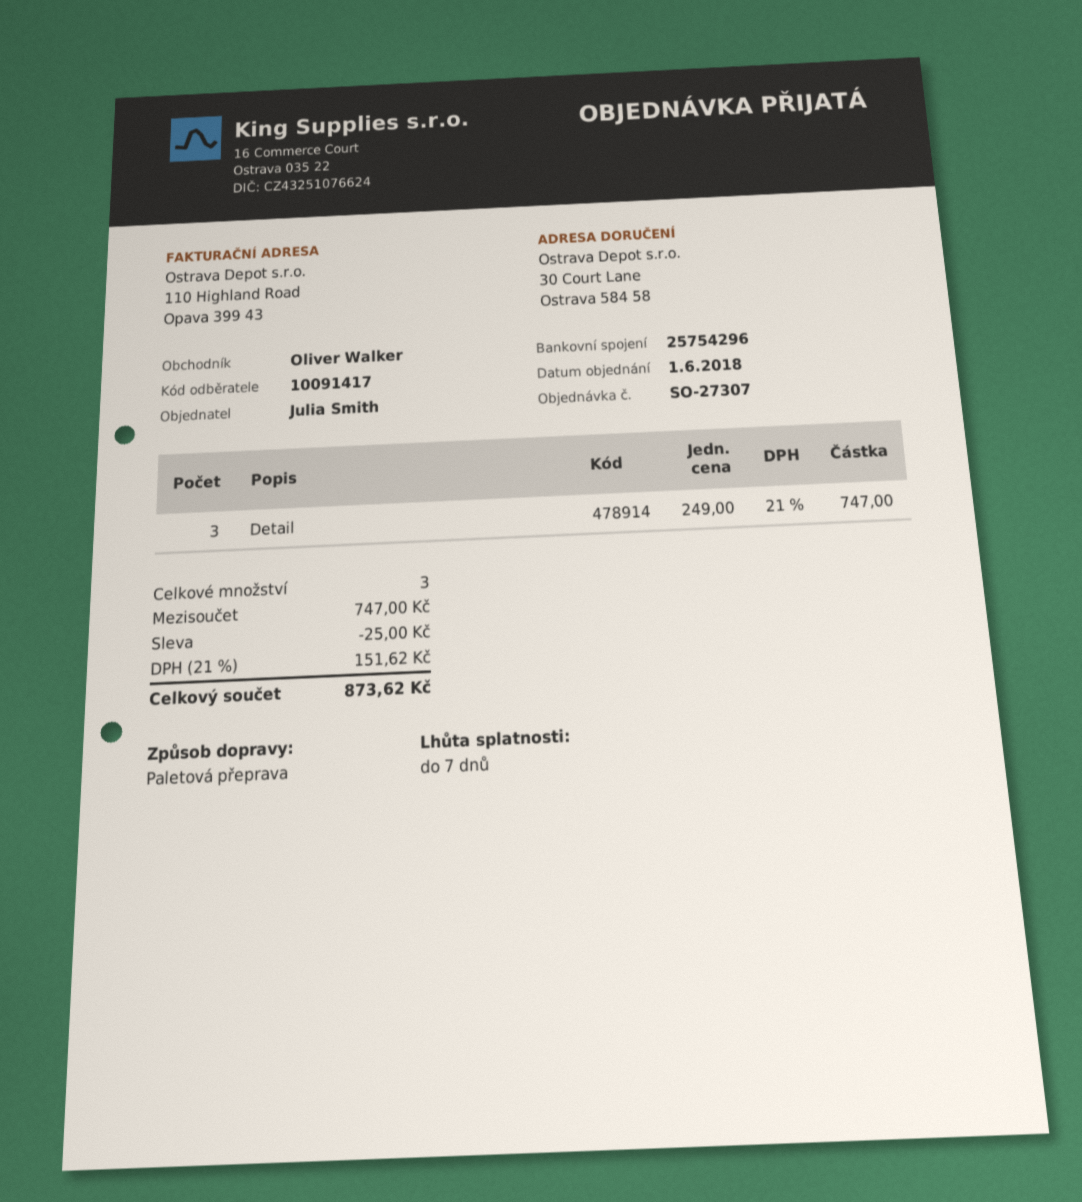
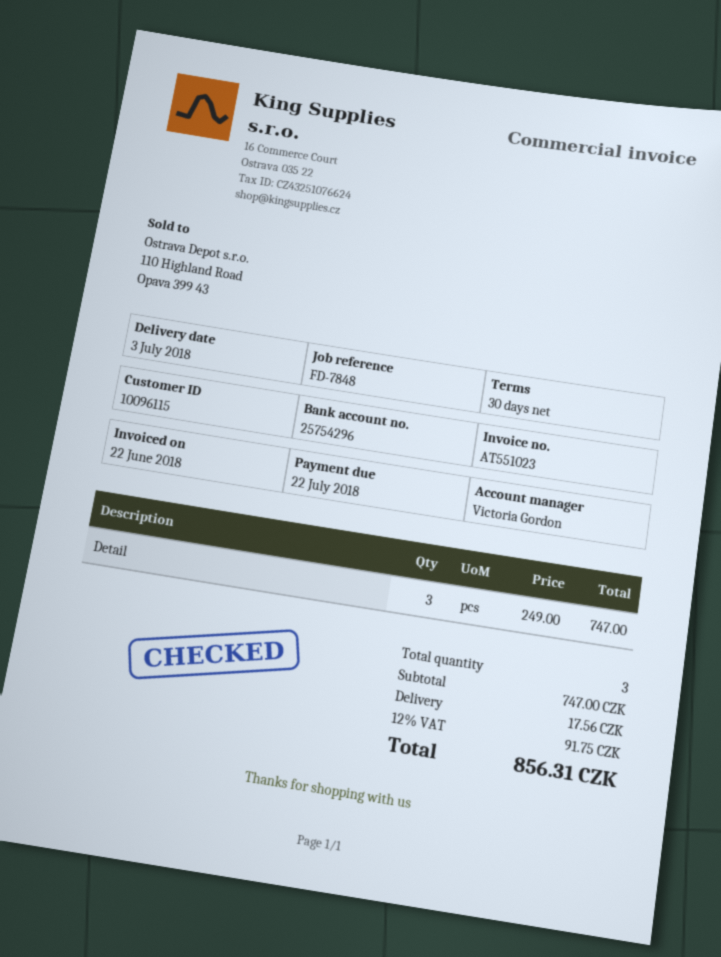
payment terms: 7 days -> 30 days
customer number: 10091417 -> 10096115
sales rep: Oliver Walker -> Victoria Gordon
discount: 25.00 -> none
shipping: none -> 17.56
tax: 21% = 151.62 -> 12% = 91.75
total: 873.62 -> 856.31

